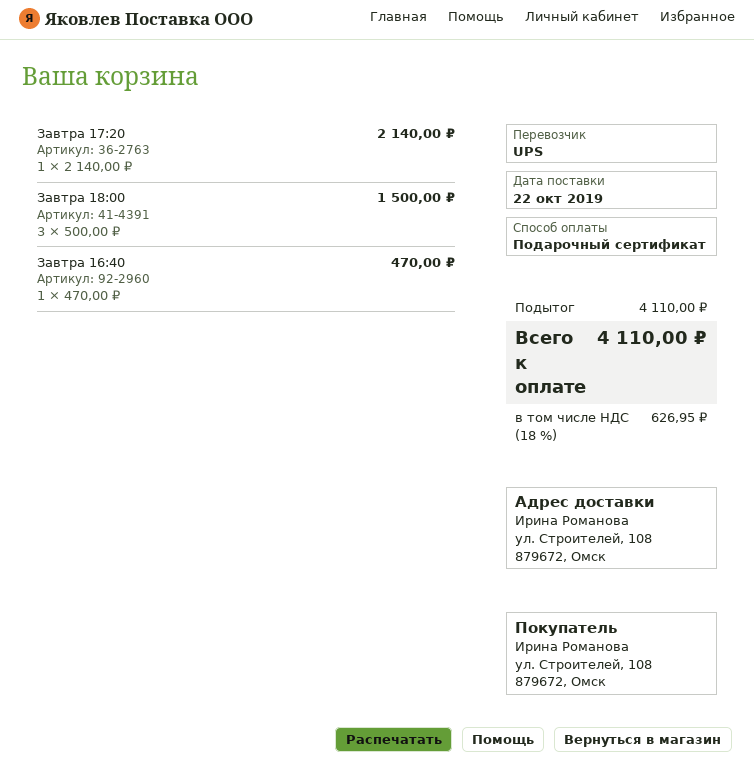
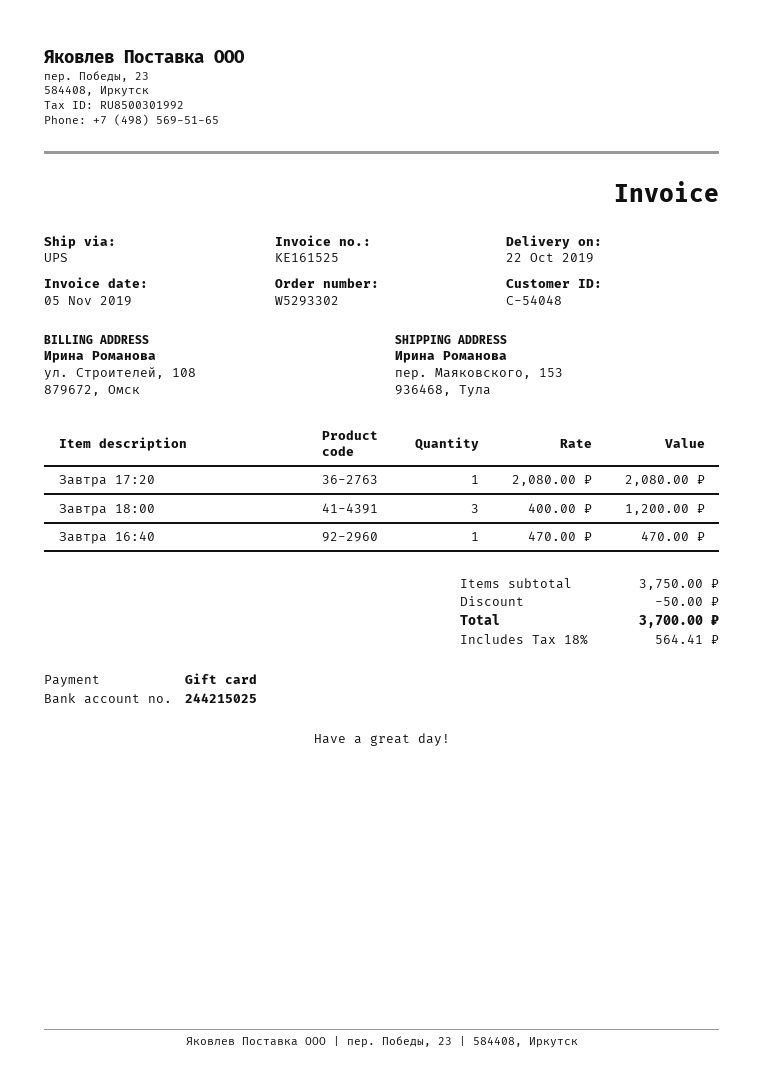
ship to: ул. Строителей, 108, 879672, Омск -> пер. Маяковского, 153, 936468, Тула
Завтра 17:20: 1 x 2140.00 = 2140.00 -> 1 x 2080.00 = 2080.00
Завтра 18:00: 3 x 500.00 = 1500.00 -> 3 x 400.00 = 1200.00
subtotal: 4110.00 -> 3750.00
discount: none -> 50.00
tax: 18% = 626.95 -> 18% = 564.41
total: 4110.00 -> 3700.00

